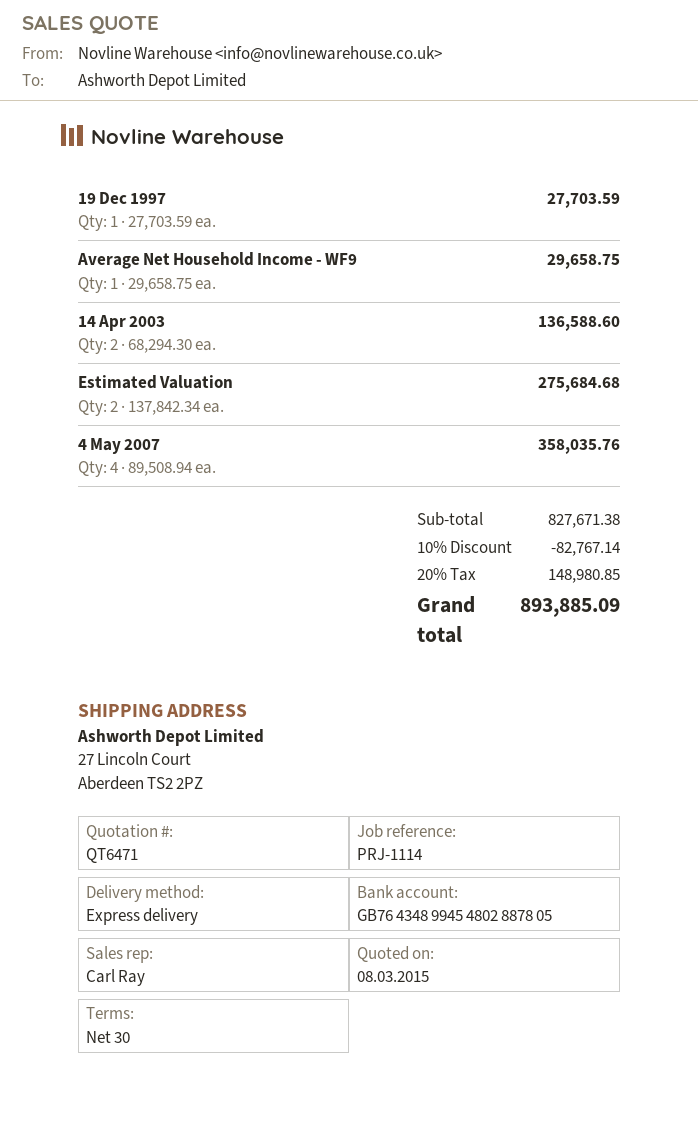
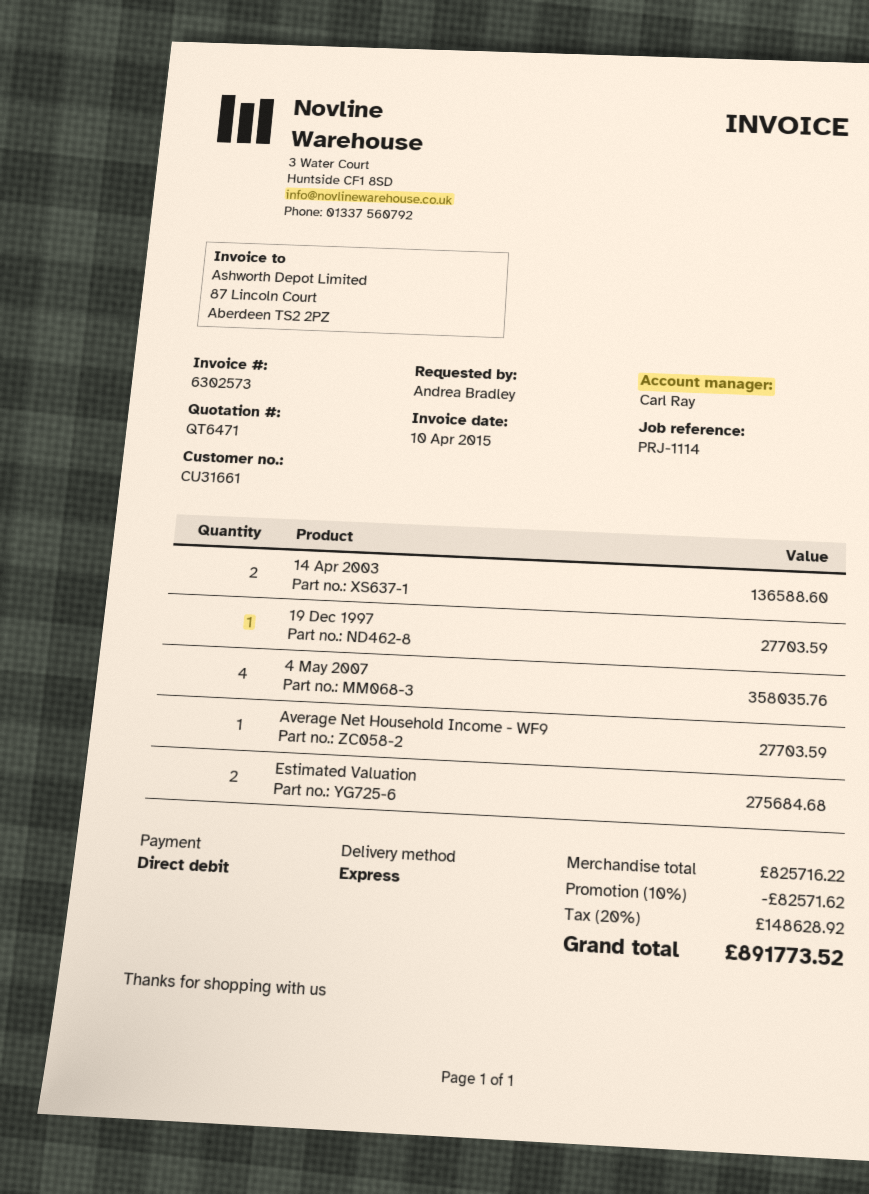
Average Net Household Income - WF9: 1 for 29658.75 -> 1 for 27703.59
subtotal: 827671.38 -> 825716.22
discount: 10% = 82767.14 -> 10% = 82571.62
tax: 20% = 148980.85 -> 20% = 148628.92
total: 893885.09 -> 891773.52

